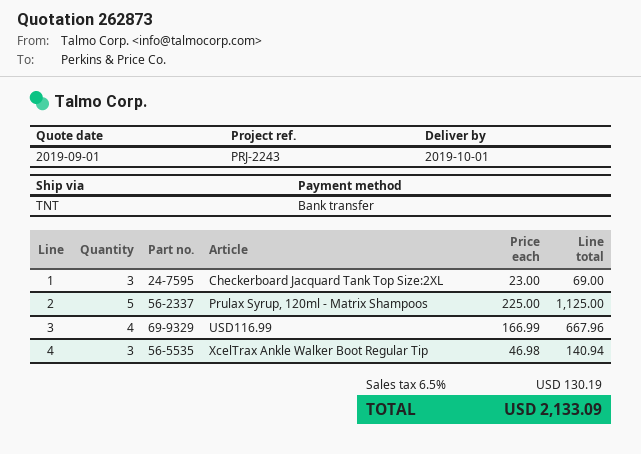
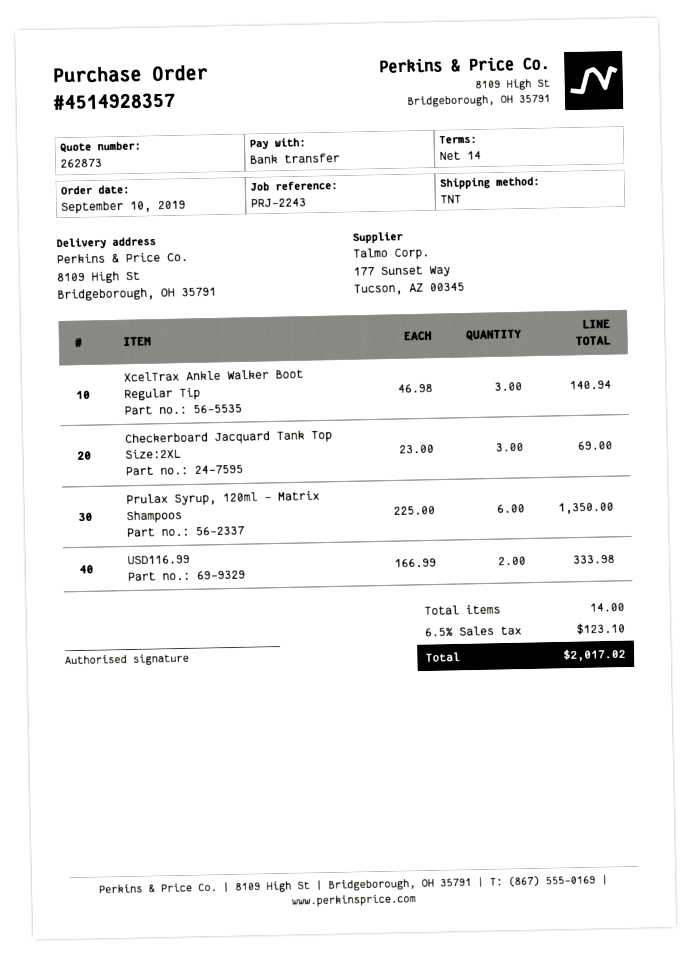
Prulax Syrup, 120ml - Matrix Shampoos: 5 x 225.00 = 1125.00 -> 6 x 225.00 = 1350.00
USD116.99: 4 x 166.99 = 667.96 -> 2 x 166.99 = 333.98
tax: 6.5% = 130.19 -> 6.5% = 123.10
total: 2133.09 -> 2017.02

